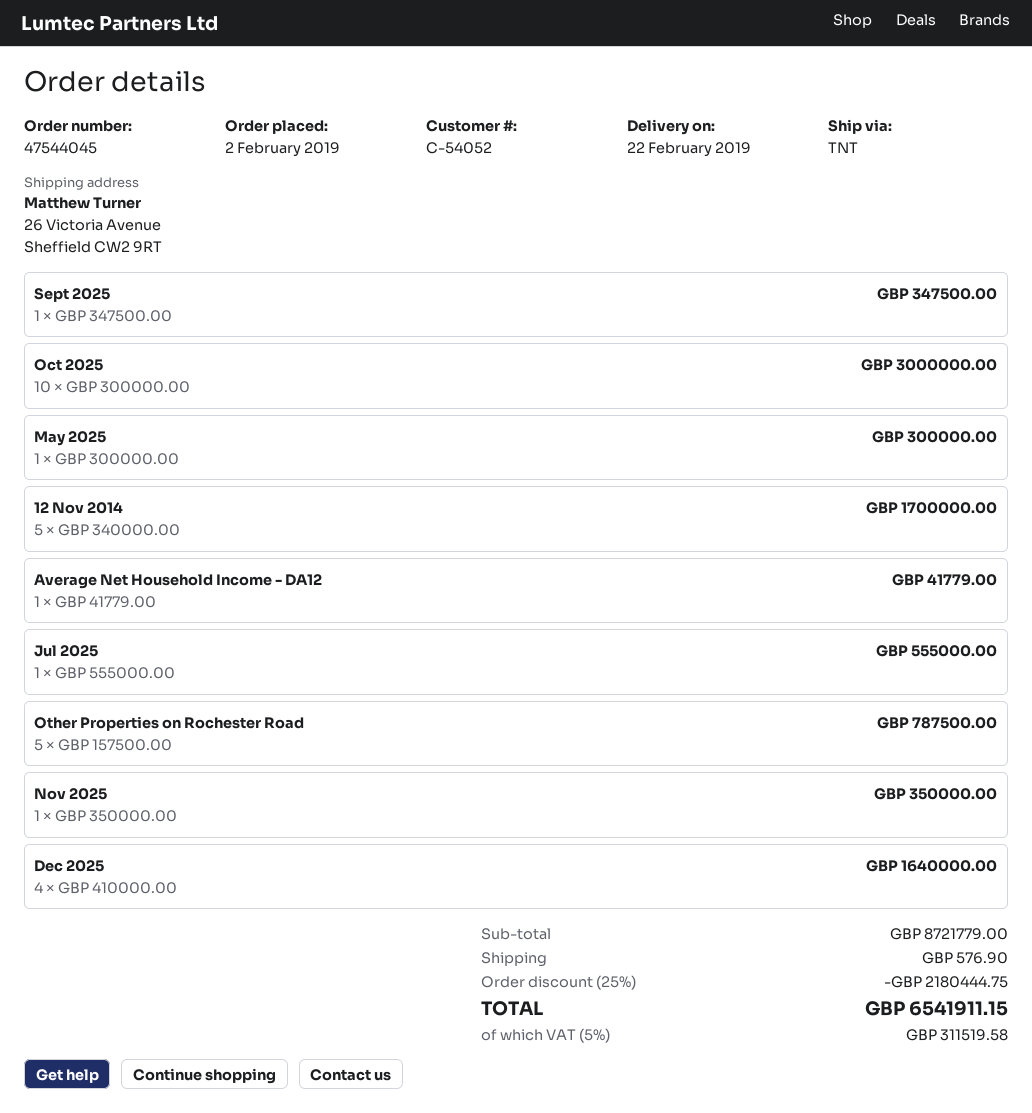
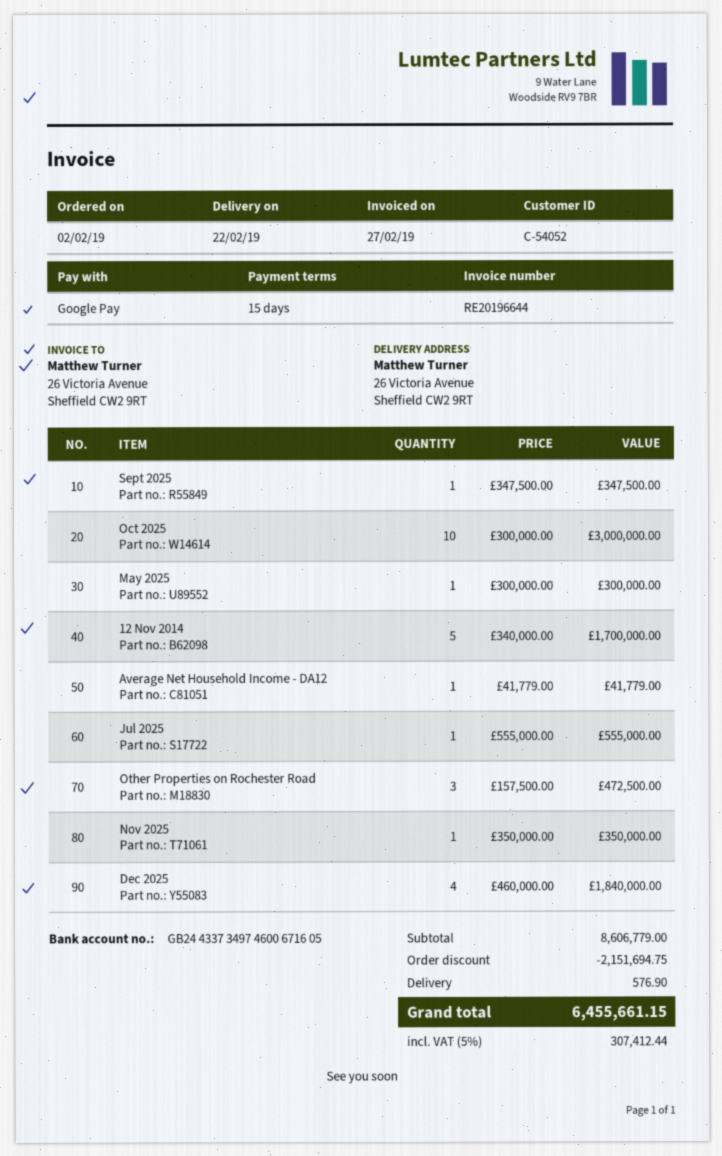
Other Properties on Rochester Road: 5 x 157500.00 = 787500.00 -> 3 x 157500.00 = 472500.00
Dec 2025: 4 x 410000.00 = 1640000.00 -> 4 x 460000.00 = 1840000.00
subtotal: 8721779.00 -> 8606779.00
discount: 2180444.75 -> 2151694.75
tax: 5% = 311519.58 -> 5% = 307412.44
total: 6541911.15 -> 6455661.15

